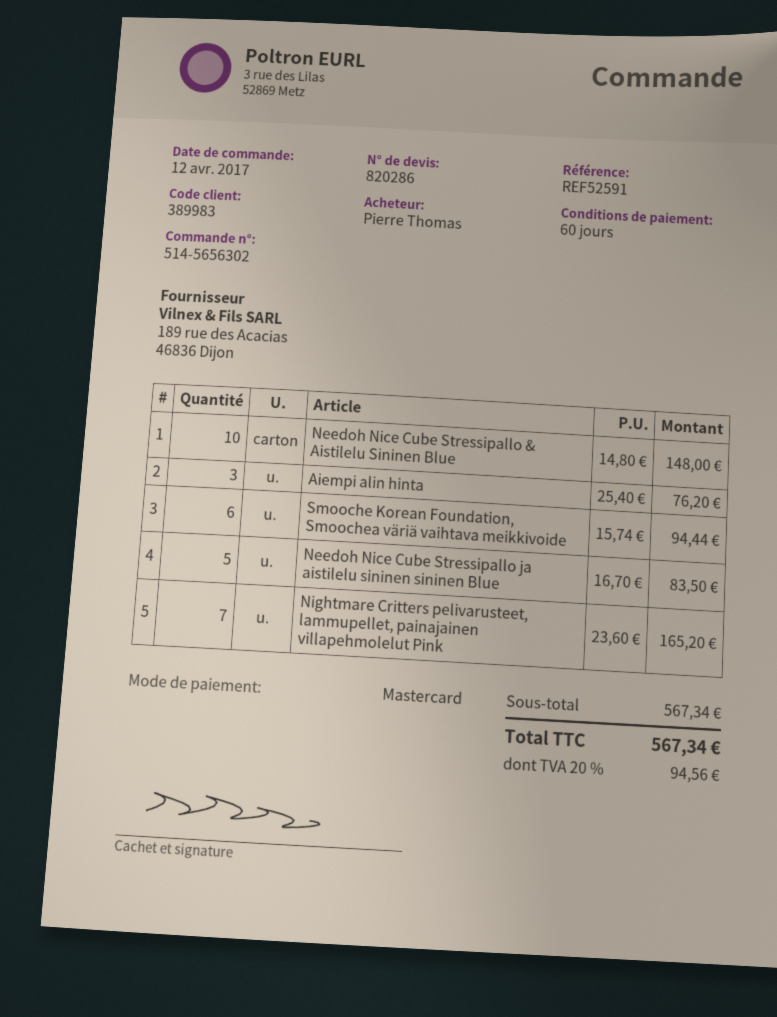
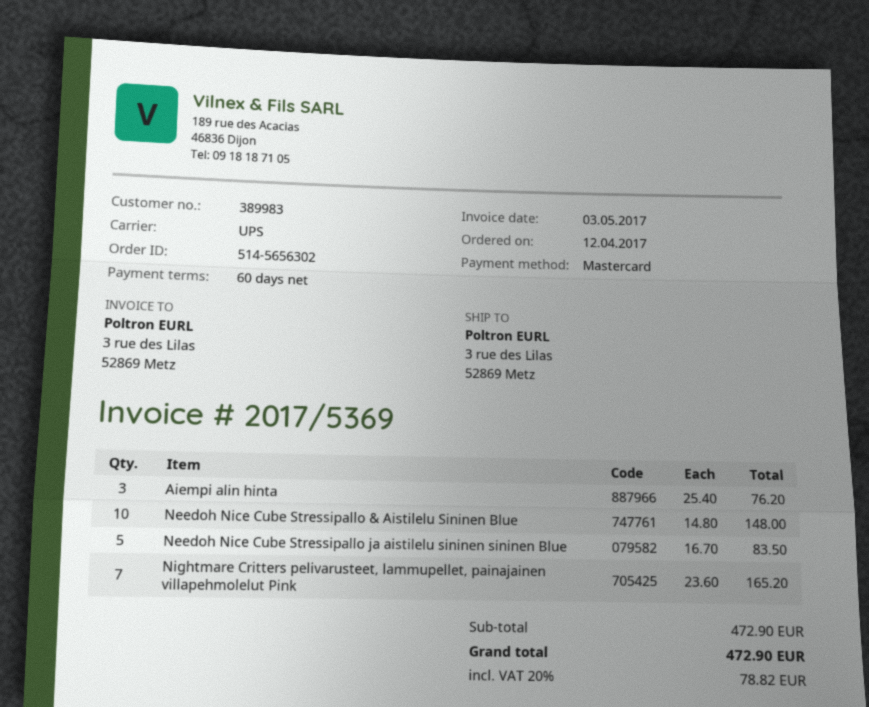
Smooche Korean Foundation, Smoochea väriä vaihtava meikkivoide: 6 x 15.74 = 94.44 -> none
subtotal: 567.34 -> 472.90
tax: 20% = 94.56 -> 20% = 78.82
total: 567.34 -> 472.90

